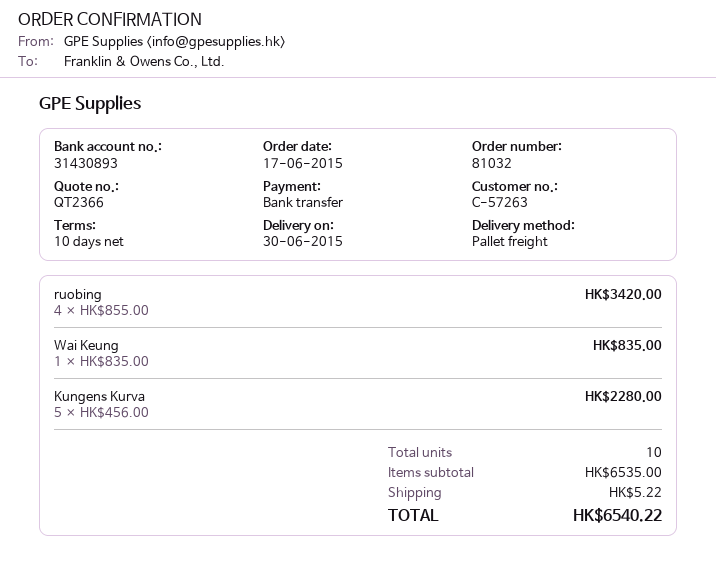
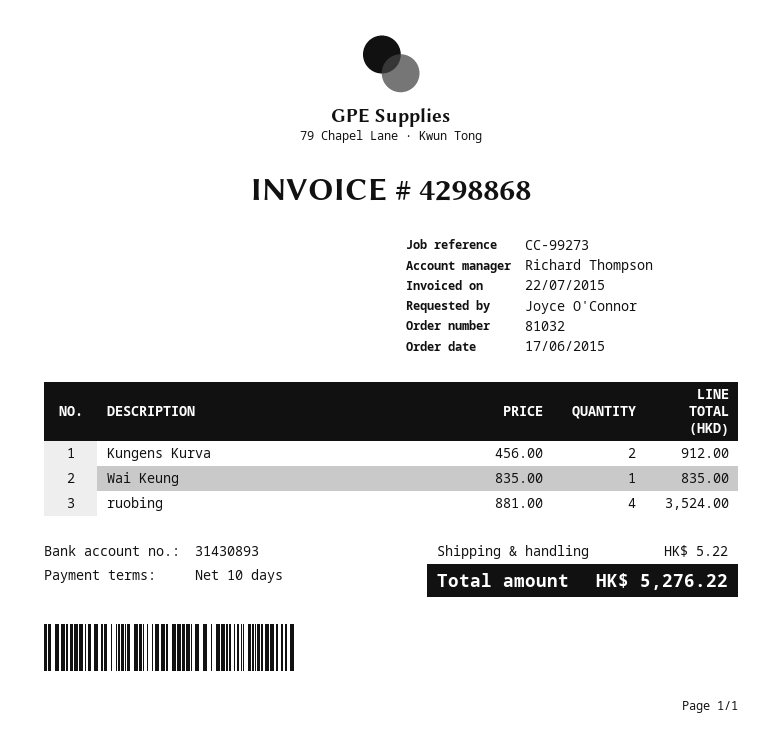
ruobing: 4 x 855.00 = 3420.00 -> 4 x 881.00 = 3524.00
Kungens Kurva: 5 x 456.00 = 2280.00 -> 2 x 456.00 = 912.00
total: 6540.22 -> 5276.22

